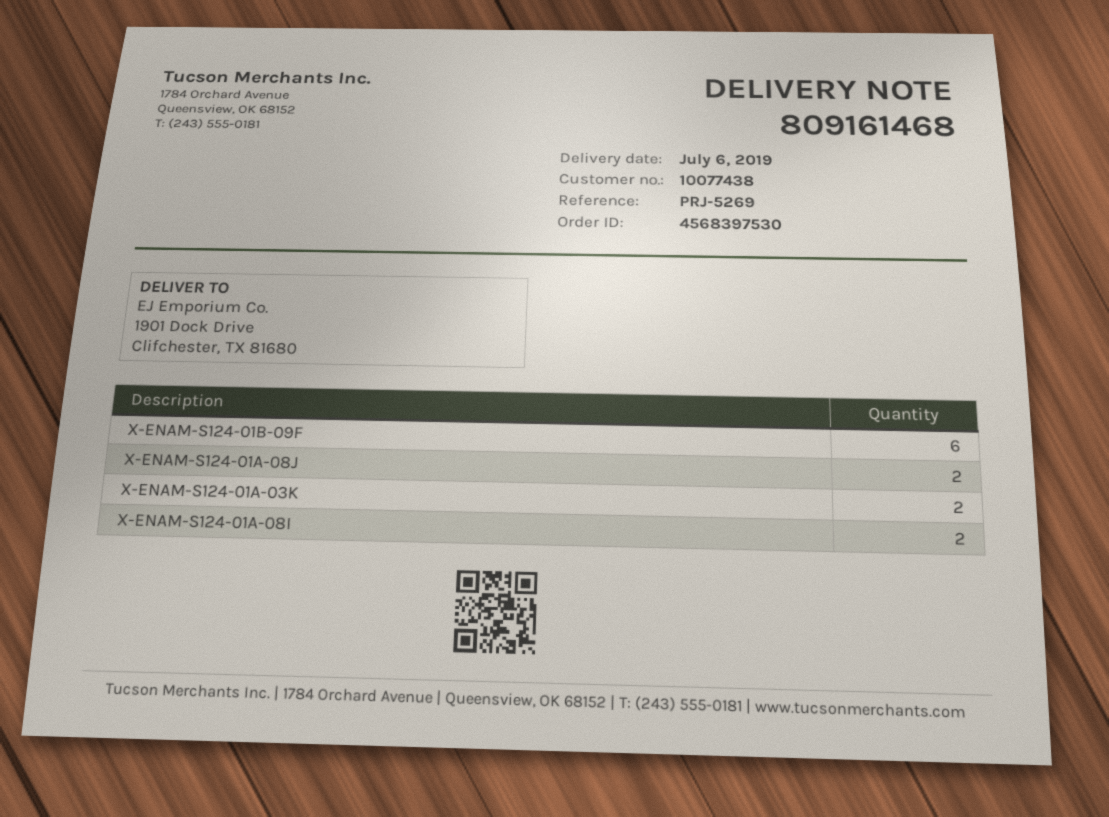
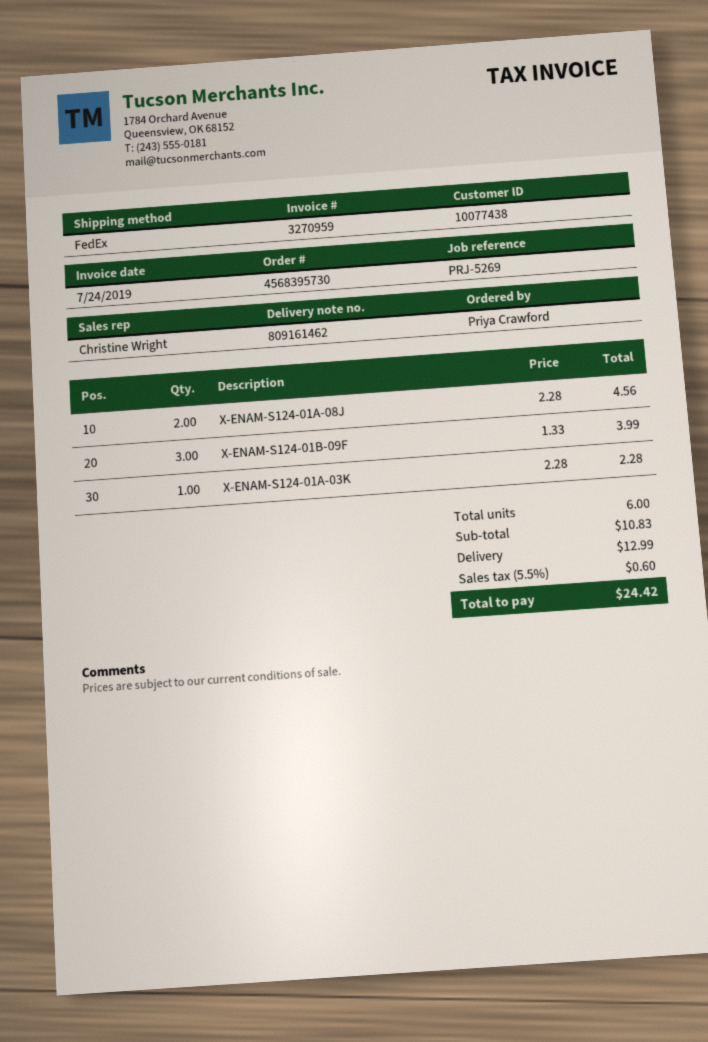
order number: 4568397530 -> 4568395730
delivery note number: 809161468 -> 809161462
X-ENAM-S124-01B-09F: 6 -> 3
X-ENAM-S124-01A-03K: 2 -> 1
X-ENAM-S124-01A-08I: 2 -> none

